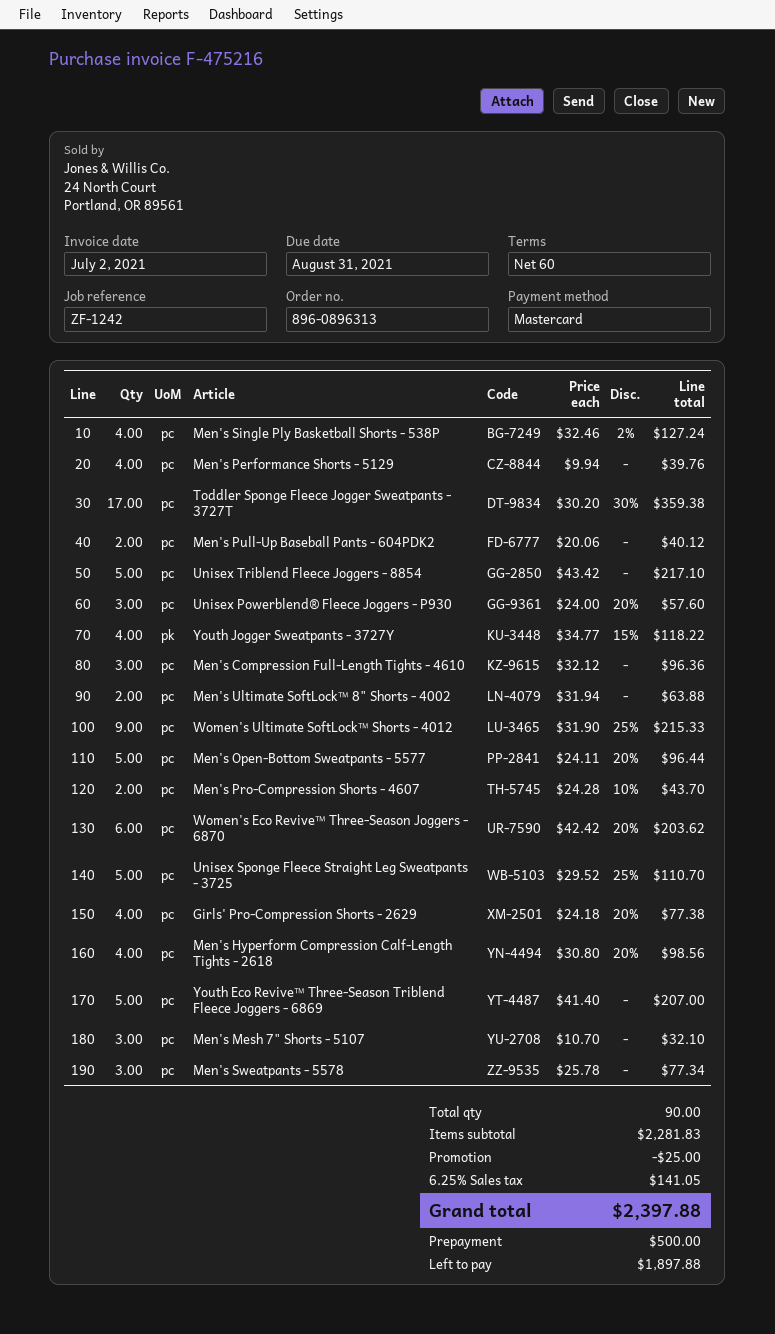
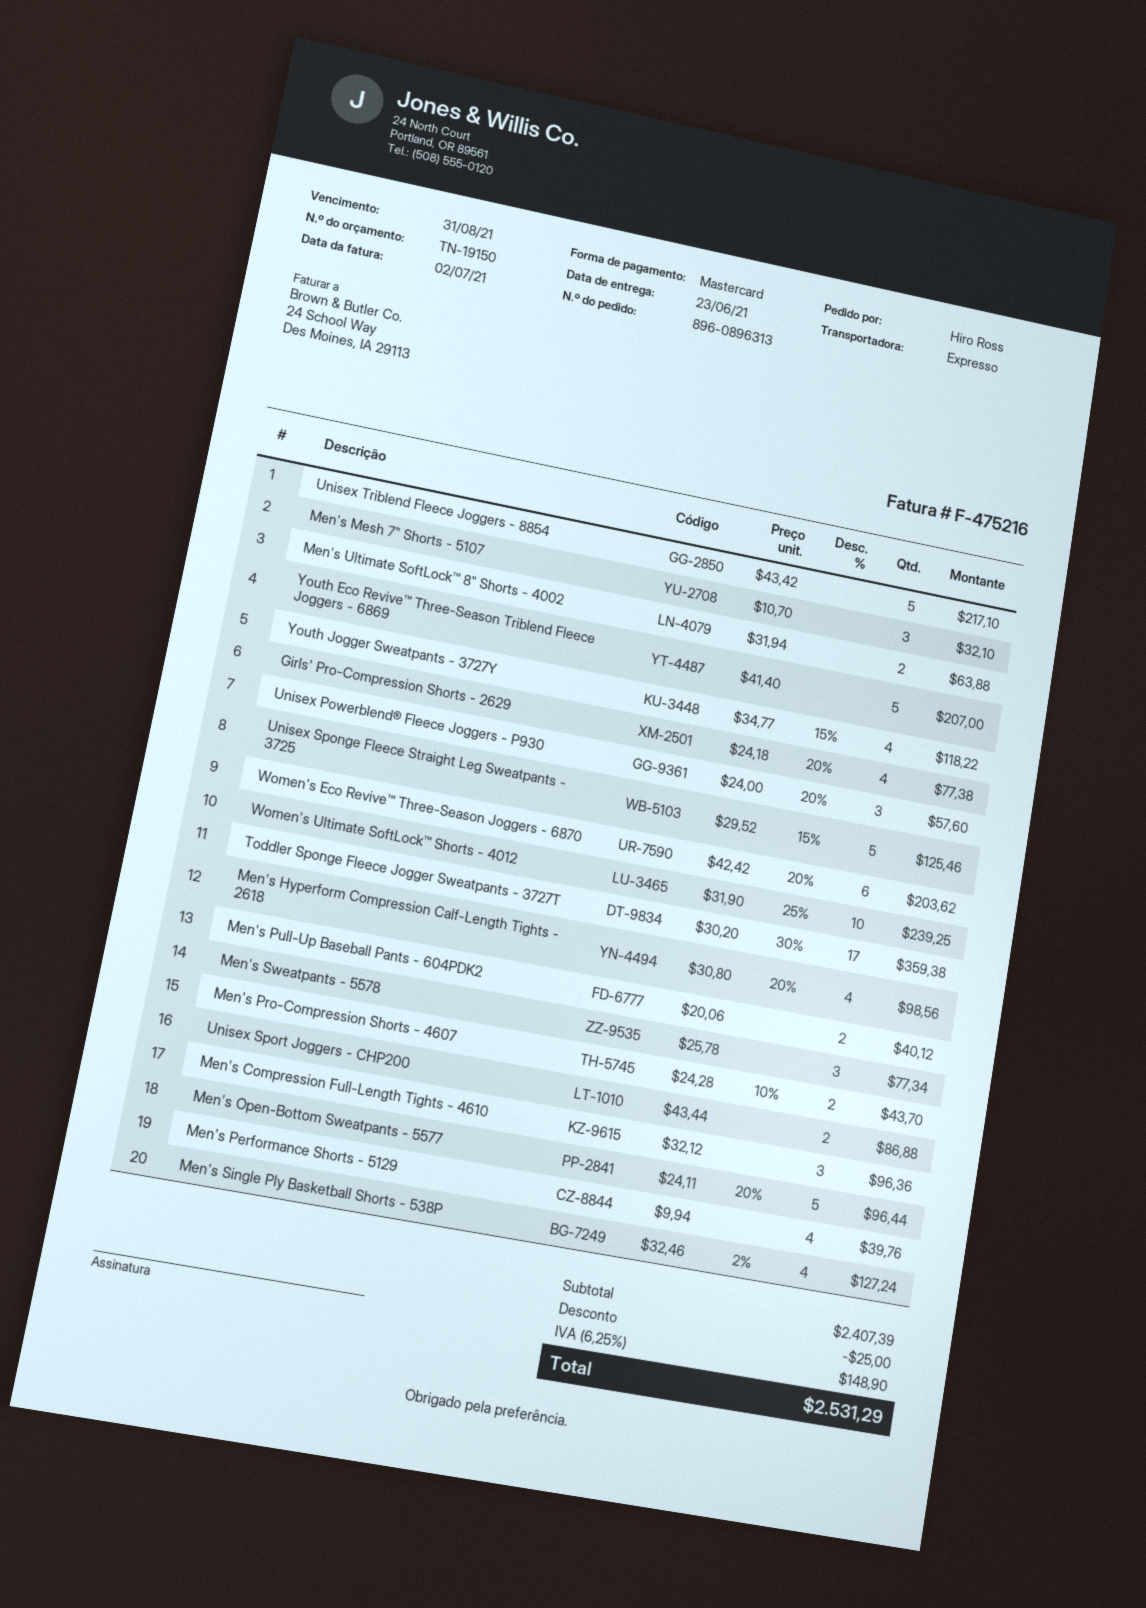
Women's Ultimate SoftLock™ Shorts - 4012: 9 x 31.90 - 25% = 215.33 -> 10 x 31.90 - 25% = 239.25
Unisex Sponge Fleece Straight Leg Sweatpants - 3725: 5 x 29.52 - 25% = 110.70 -> 5 x 29.52 - 15% = 125.46
Unisex Sport Joggers - CHP200: none -> 2 x 43.44 = 86.88
subtotal: 2281.83 -> 2407.39
tax: 6.25% = 141.05 -> 6.25% = 148.90
total: 2397.88 -> 2531.29

